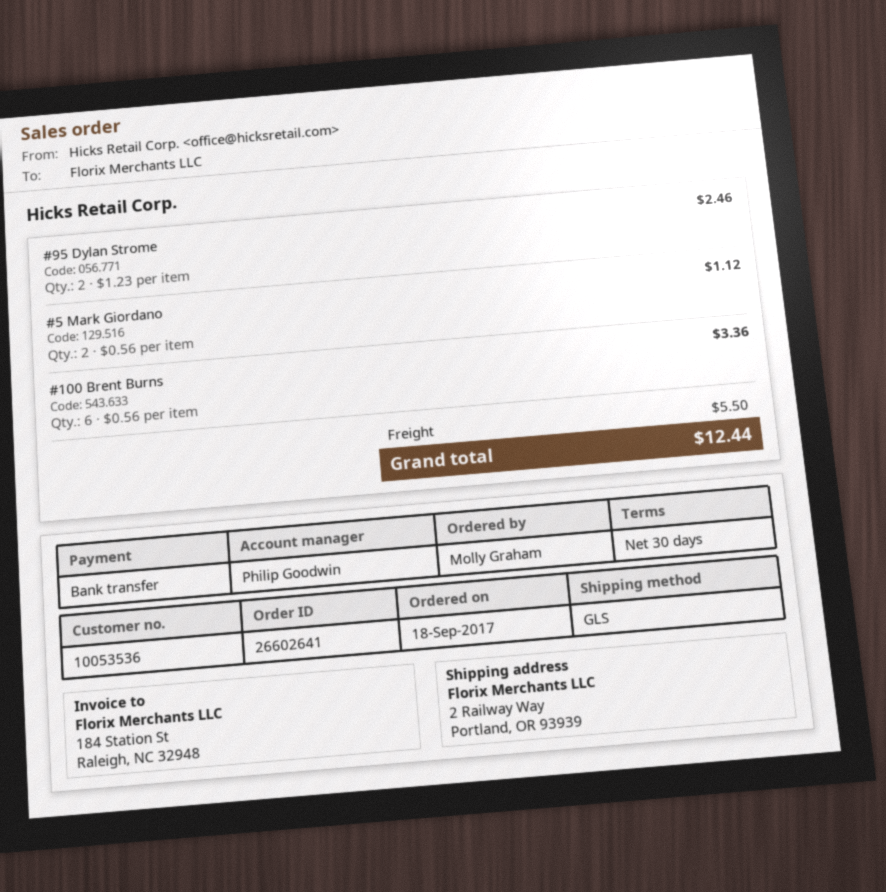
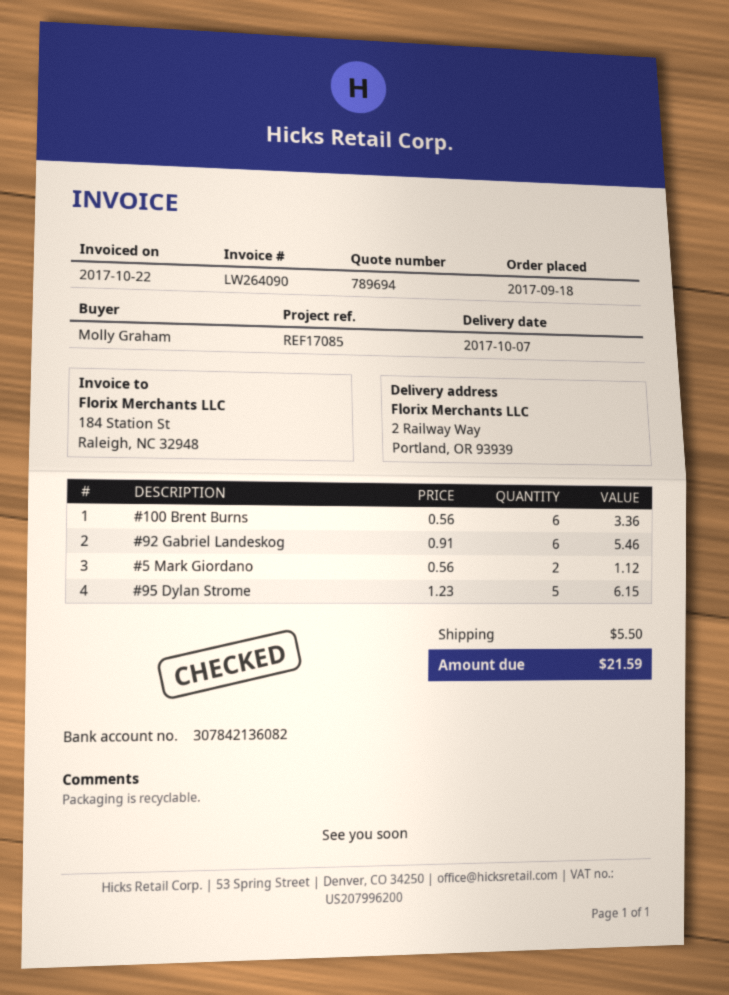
#95 Dylan Strome: 2 x 1.23 = 2.46 -> 5 x 1.23 = 6.15
#92 Gabriel Landeskog: none -> 6 x 0.91 = 5.46
total: 12.44 -> 21.59

